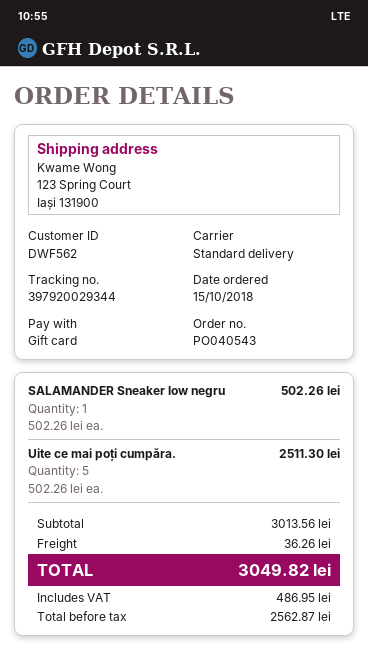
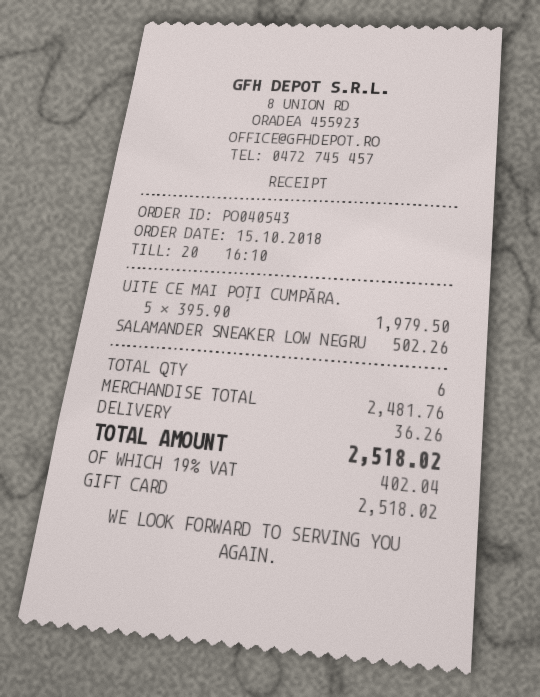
Uite ce mai poți cumpăra.: 5 x 502.26 = 2511.30 -> 5 x 395.90 = 1979.50
subtotal: 3013.56 -> 2481.76
tax: 486.95 -> 402.04
total: 3049.82 -> 2518.02

